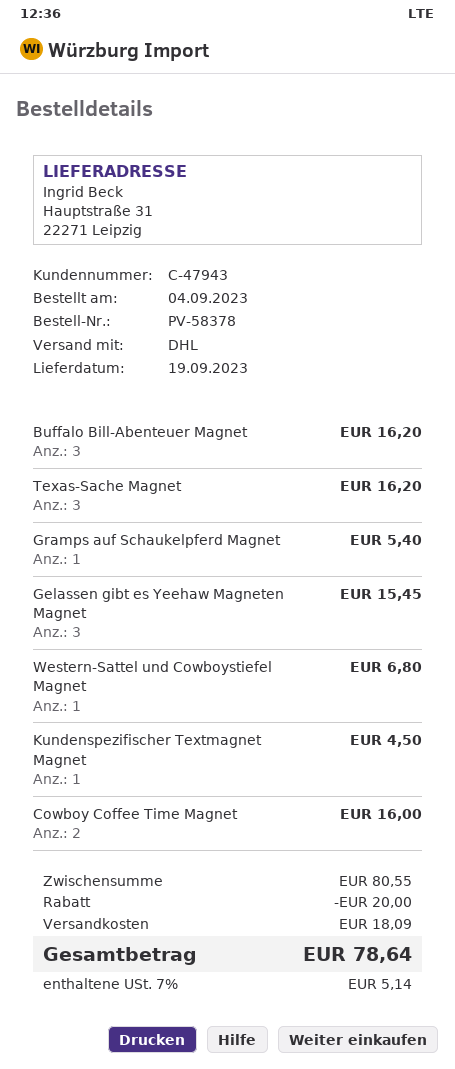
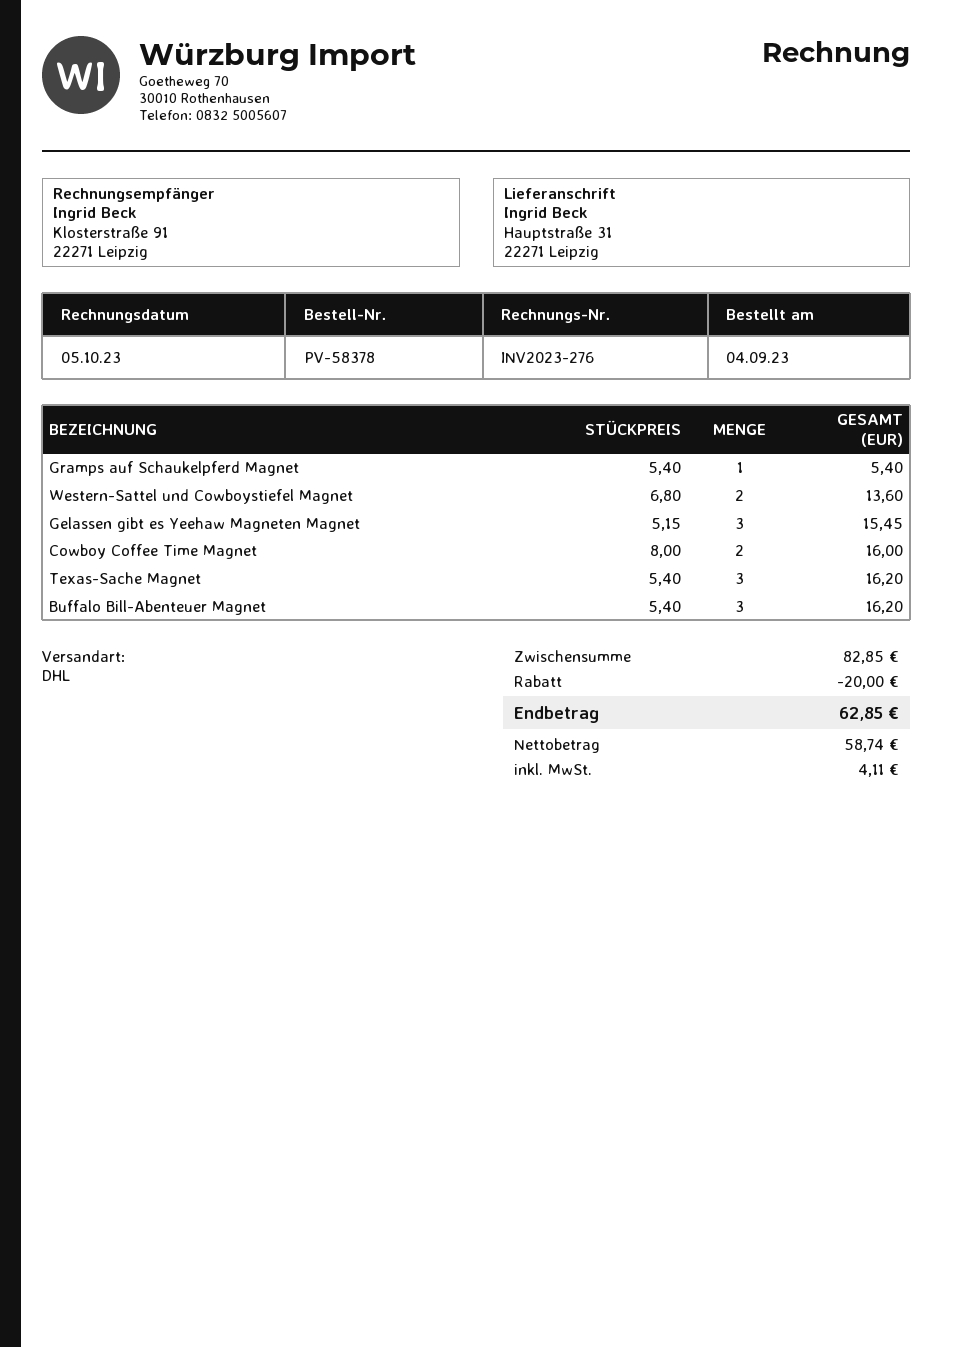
Western-Sattel und Cowboystiefel Magnet: 1 for 6.80 -> 2 for 13.60
Kundenspezifischer Textmagnet Magnet: 1 for 4.50 -> none
subtotal: 80.55 -> 82.85
shipping: 18.09 -> none
tax: 5.14 -> 4.11
total: 78.64 -> 62.85

